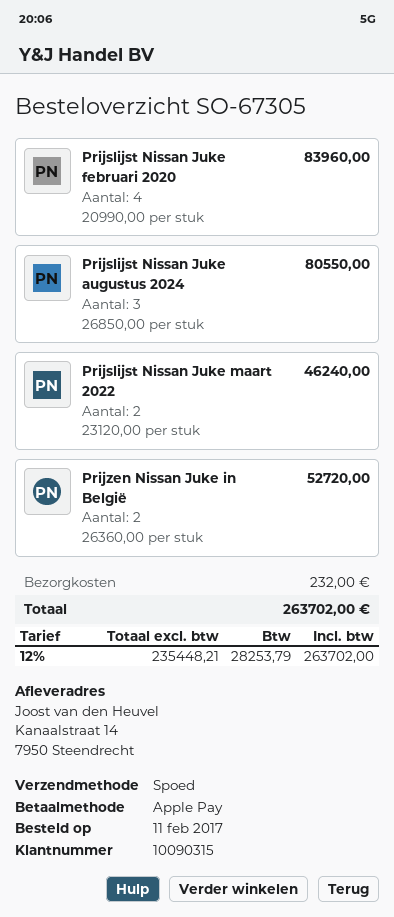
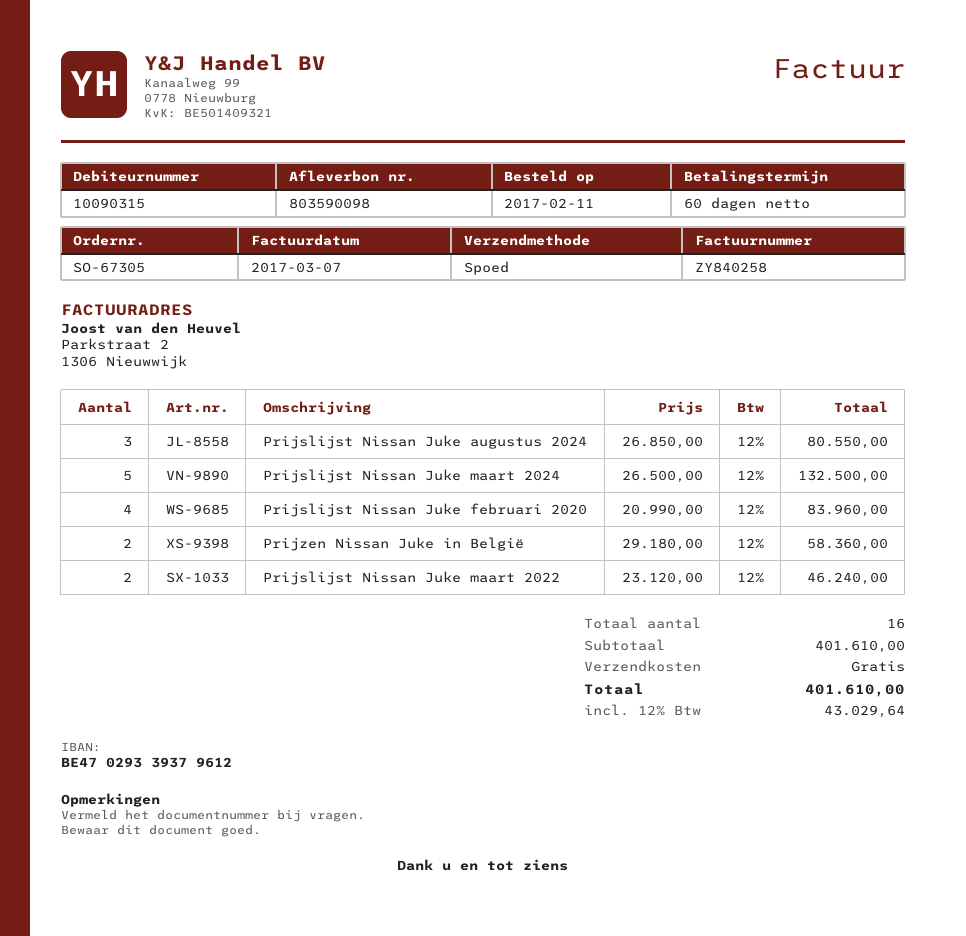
Prijzen Nissan Juke in België: 2 x 26360.00 = 52720.00 -> 2 x 29180.00 = 58360.00
Prijslijst Nissan Juke maart 2024: none -> 5 x 26500.00 = 132500.00
shipping: 232.00 -> 0.00
tax: 12% = 28253.79 -> 12% = 43029.64
total: 263702.00 -> 401610.00

